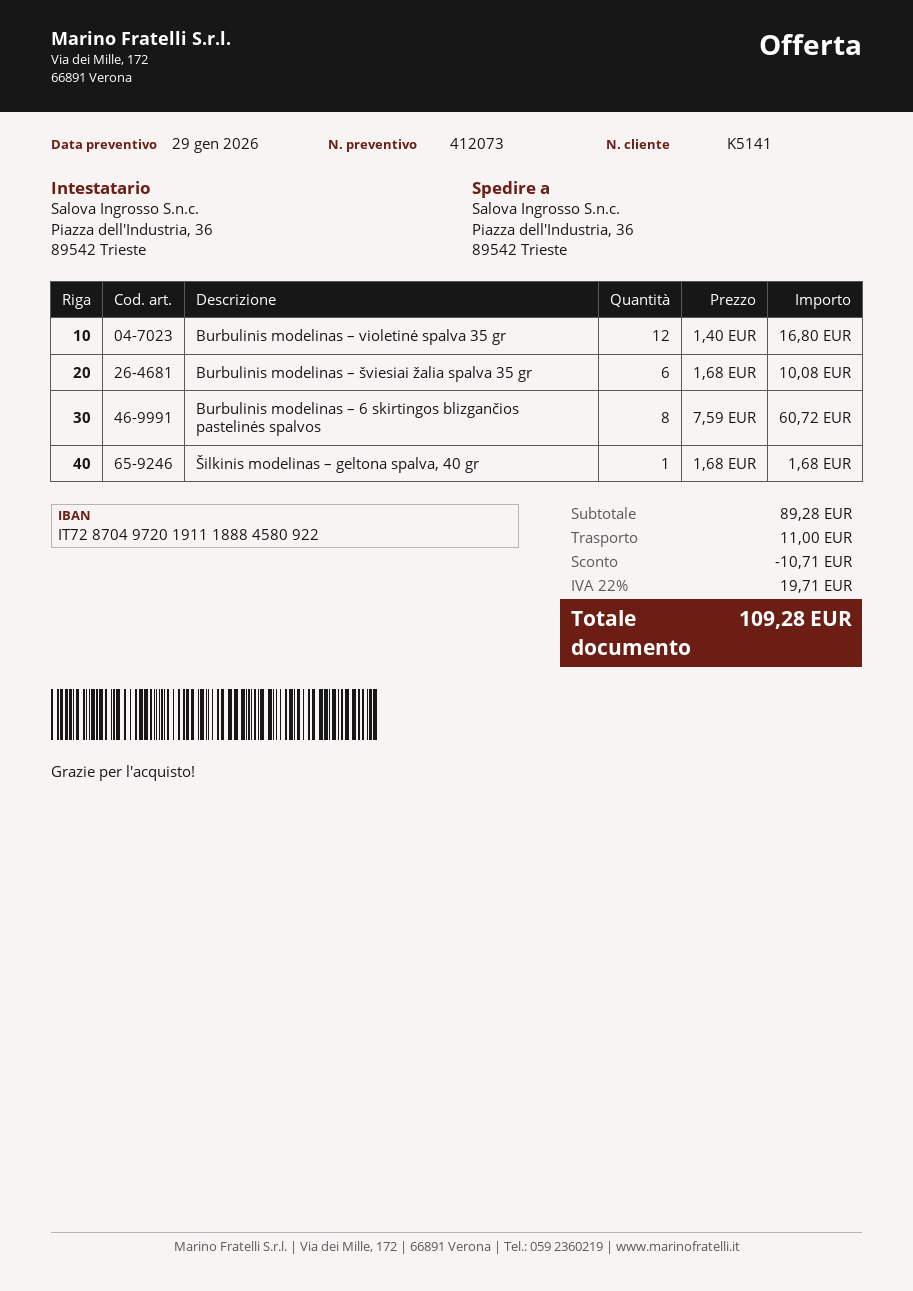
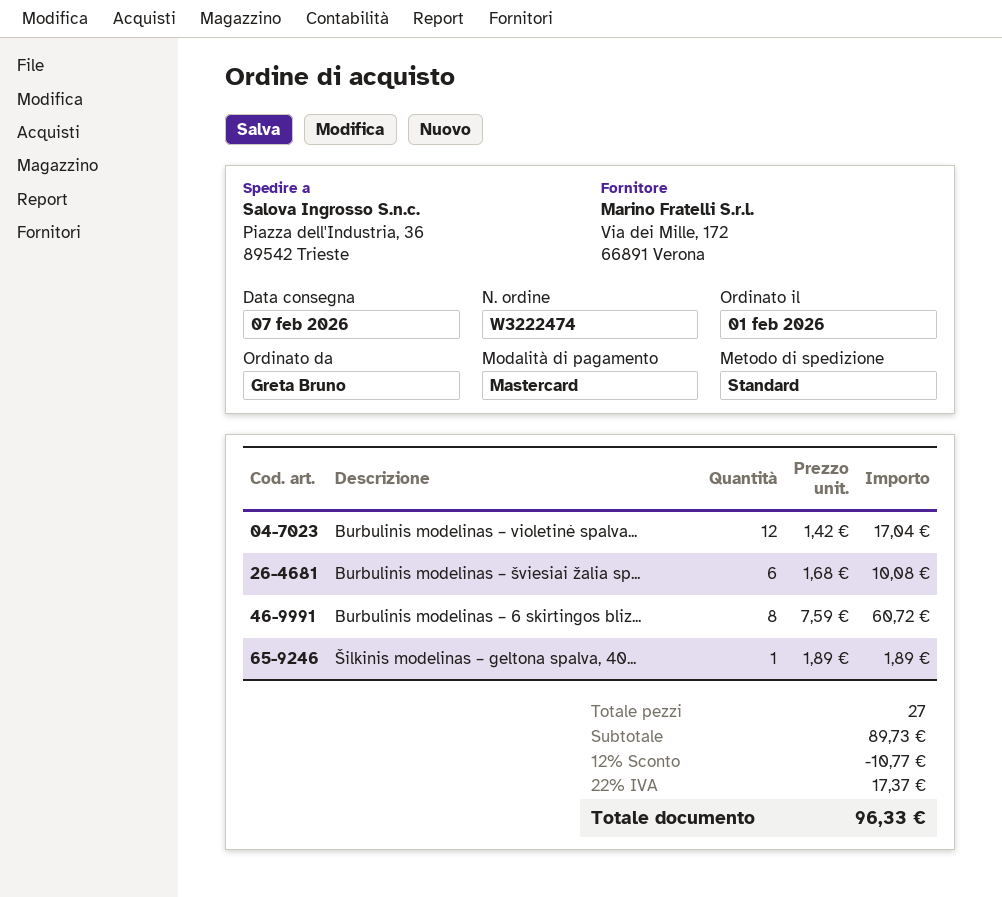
Burbulinis modelinas – violetinė spalva 35 gr: 12 x 1.40 = 16.80 -> 12 x 1.42 = 17.04
Šilkinis modelinas – geltona spalva, 40 gr: 1 x 1.68 = 1.68 -> 1 x 1.89 = 1.89
subtotal: 89.28 -> 89.73
discount: 10.71 -> 10.77
shipping: 11.00 -> none
tax: 22% = 19.71 -> 22% = 17.37
total: 109.28 -> 96.33

